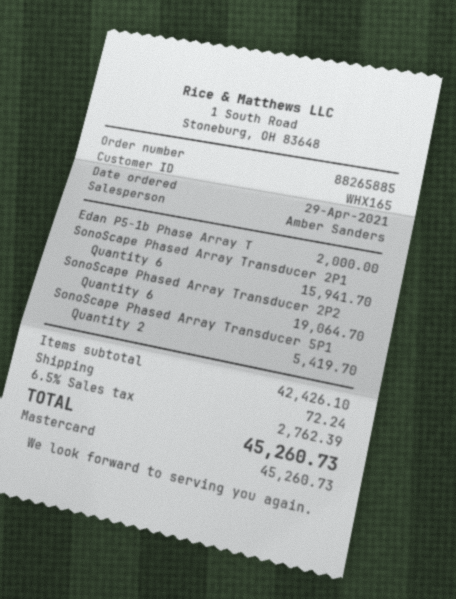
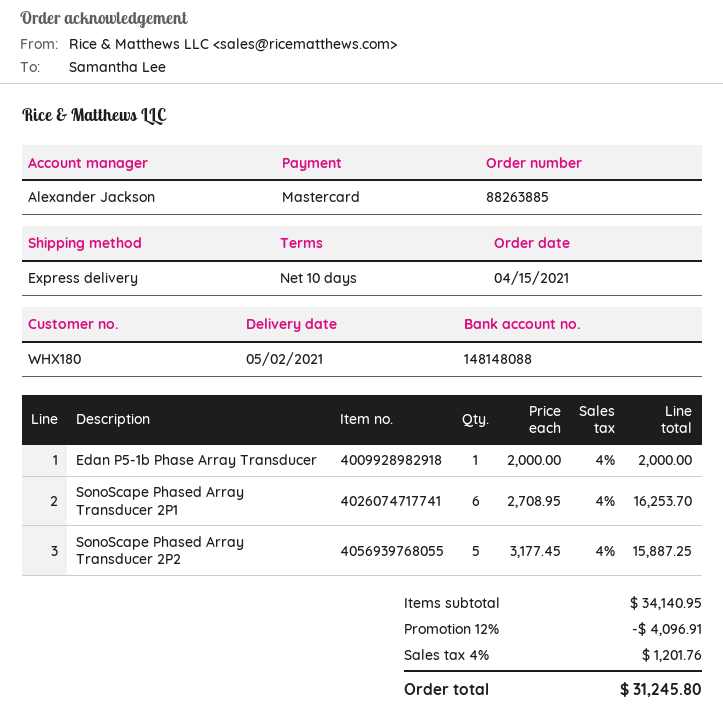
order number: 88265885 -> 88263885
order date: 2021-04-29 -> 2021-04-15
customer number: WHX165 -> WHX180
sales rep: Amber Sanders -> Alexander Jackson
SonoScape Phased Array Transducer 2P1: 6 for 15941.70 -> 6 for 16253.70
SonoScape Phased Array Transducer 2P2: 6 for 19064.70 -> 5 for 15887.25
SonoScape Phased Array Transducer 5P1: 2 for 5419.70 -> none
subtotal: 42426.10 -> 34140.95
discount: none -> 12% = 4096.91
shipping: 72.24 -> none
tax: 6.5% = 2762.39 -> 4% = 1201.76
total: 45260.73 -> 31245.80

